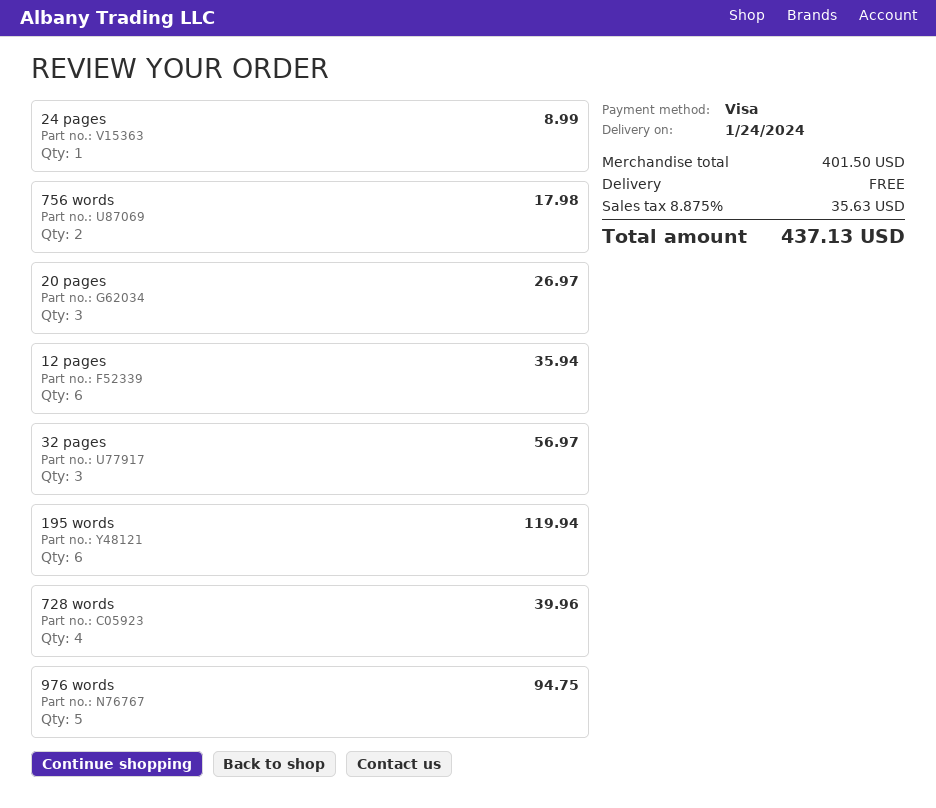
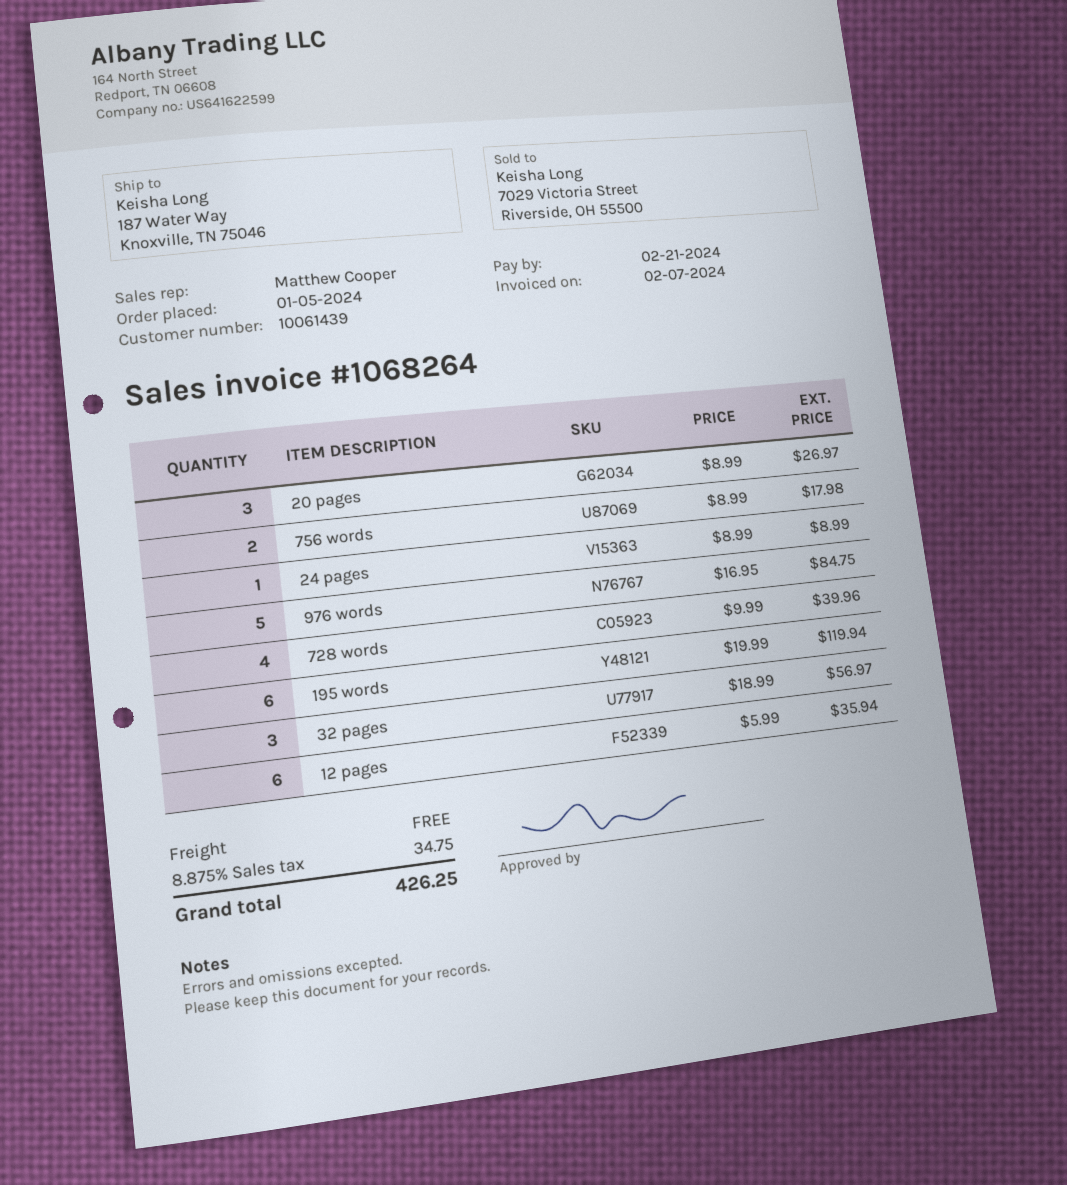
976 words: 5 for 94.75 -> 5 for 84.75
tax: 8.875% = 35.63 -> 8.875% = 34.75
total: 437.13 -> 426.25

